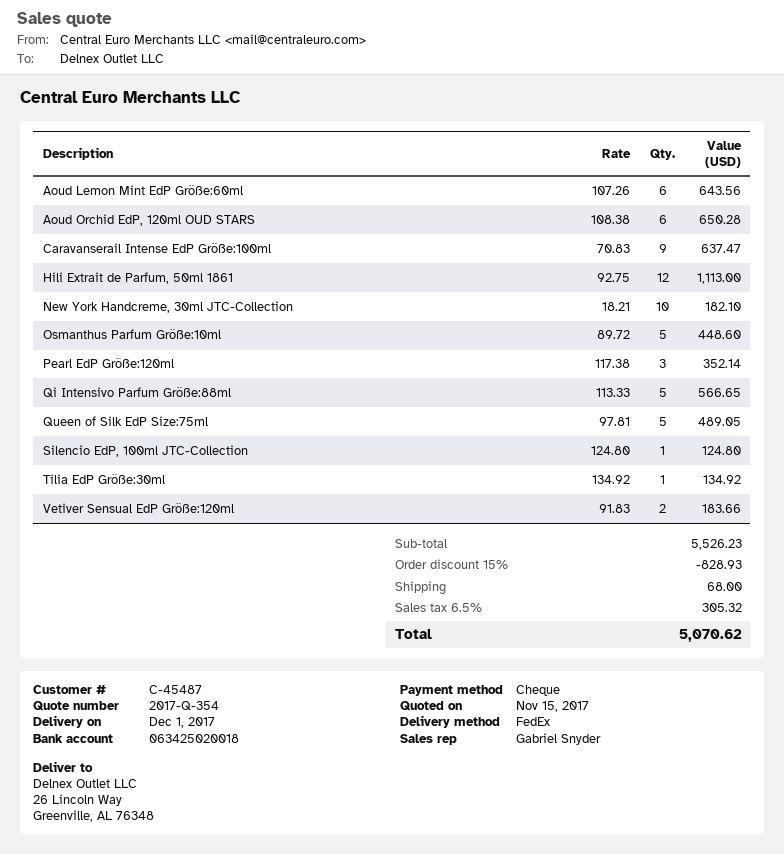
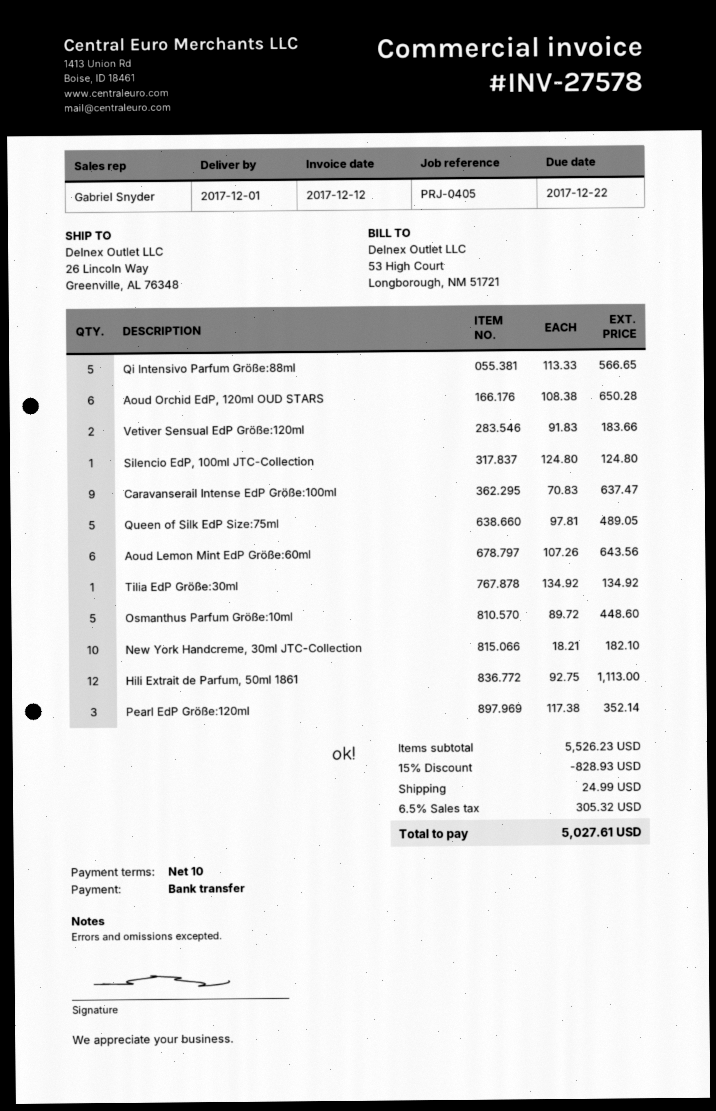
payment method: cheque -> bank transfer
shipping: 68.00 -> 24.99
total: 5070.62 -> 5027.61

